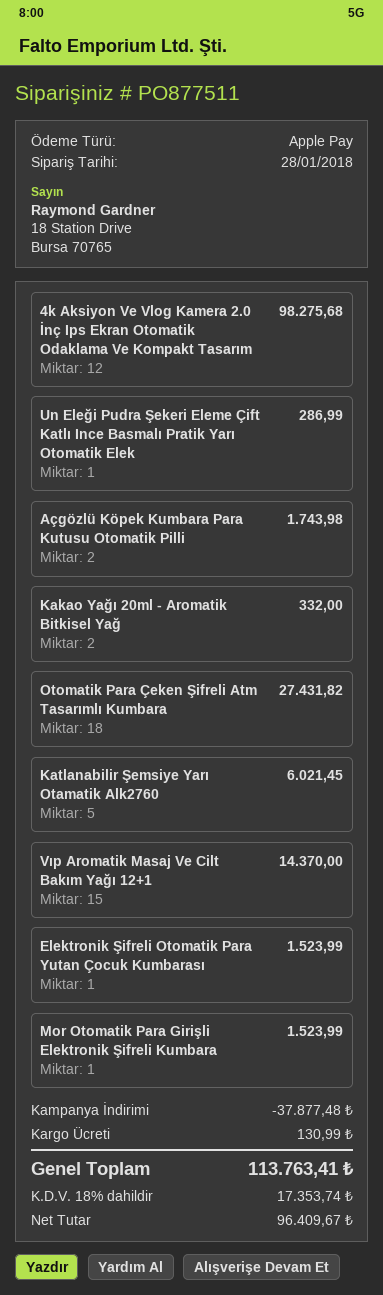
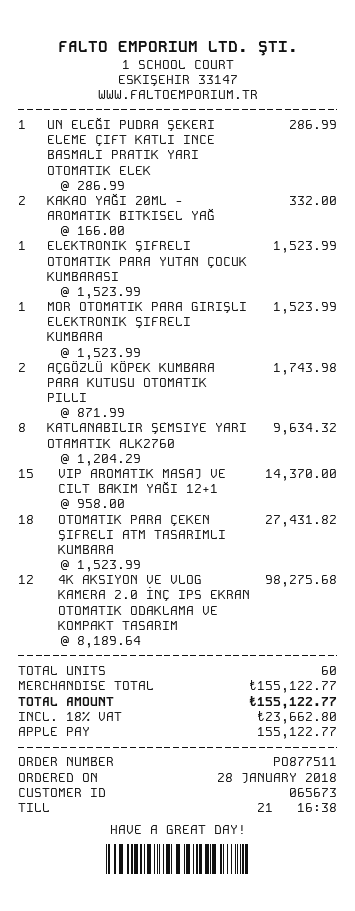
Katlanabilir Şemsiye Yarı Otamatik Alk2760: 5 for 6021.45 -> 8 for 9634.32
discount: 37877.48 -> none
shipping: 130.99 -> none
tax: 18% = 17353.74 -> 18% = 23662.80
total: 113763.41 -> 155122.77

